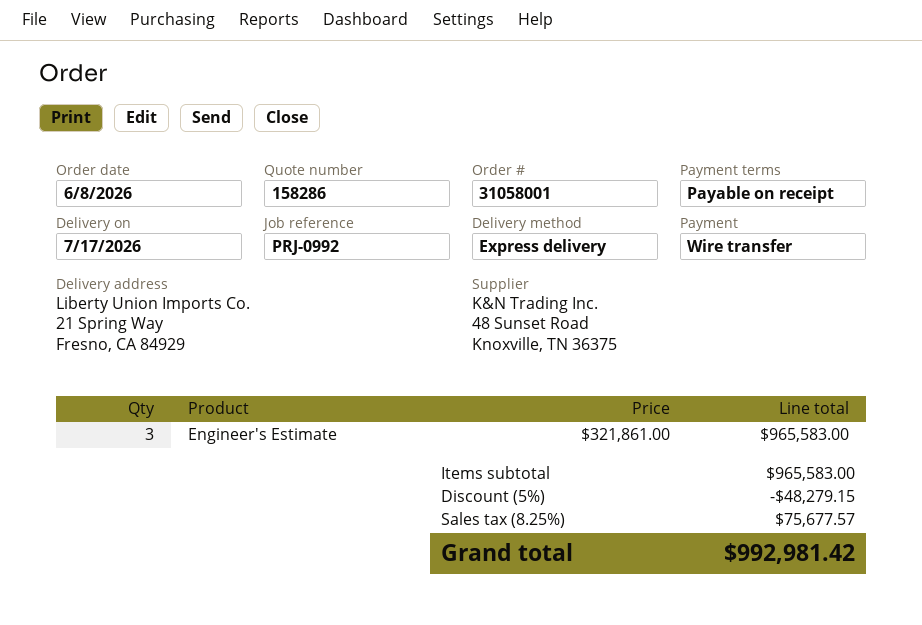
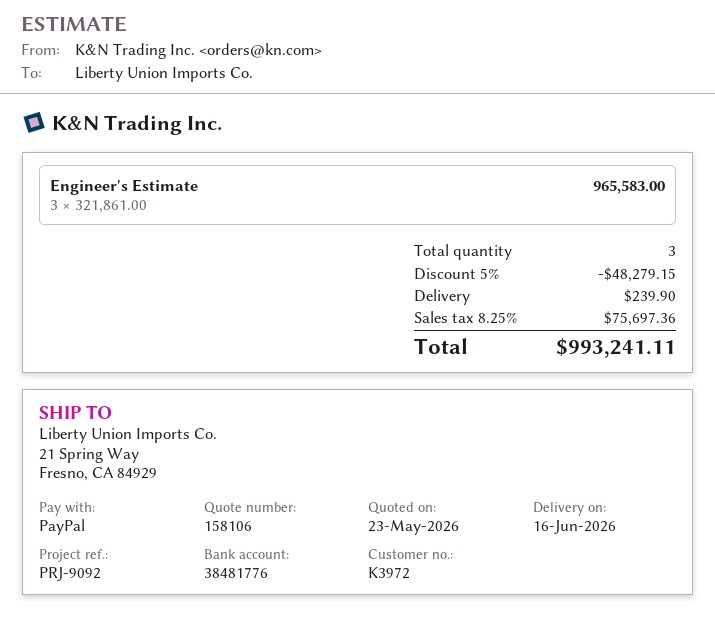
quote number: 158286 -> 158106
delivery date: 2026-07-17 -> 2026-06-16
reference: PRJ-0992 -> PRJ-9092
payment method: bank transfer -> PayPal
shipping: none -> 239.90
tax: 8.25% = 75677.57 -> 8.25% = 75697.36
total: 992981.42 -> 993241.11

